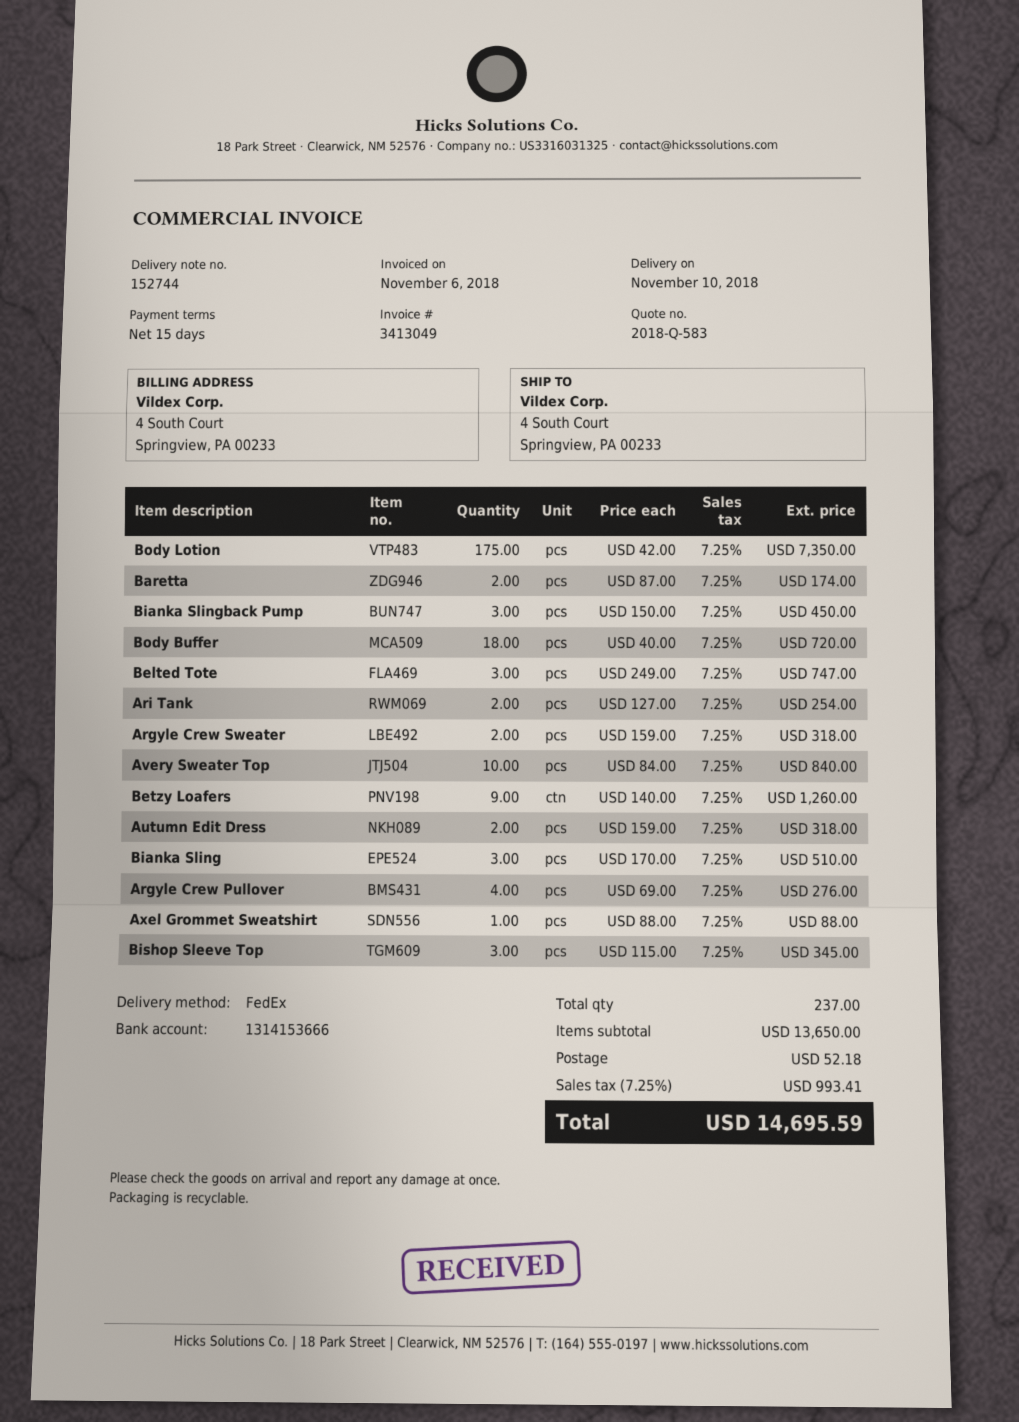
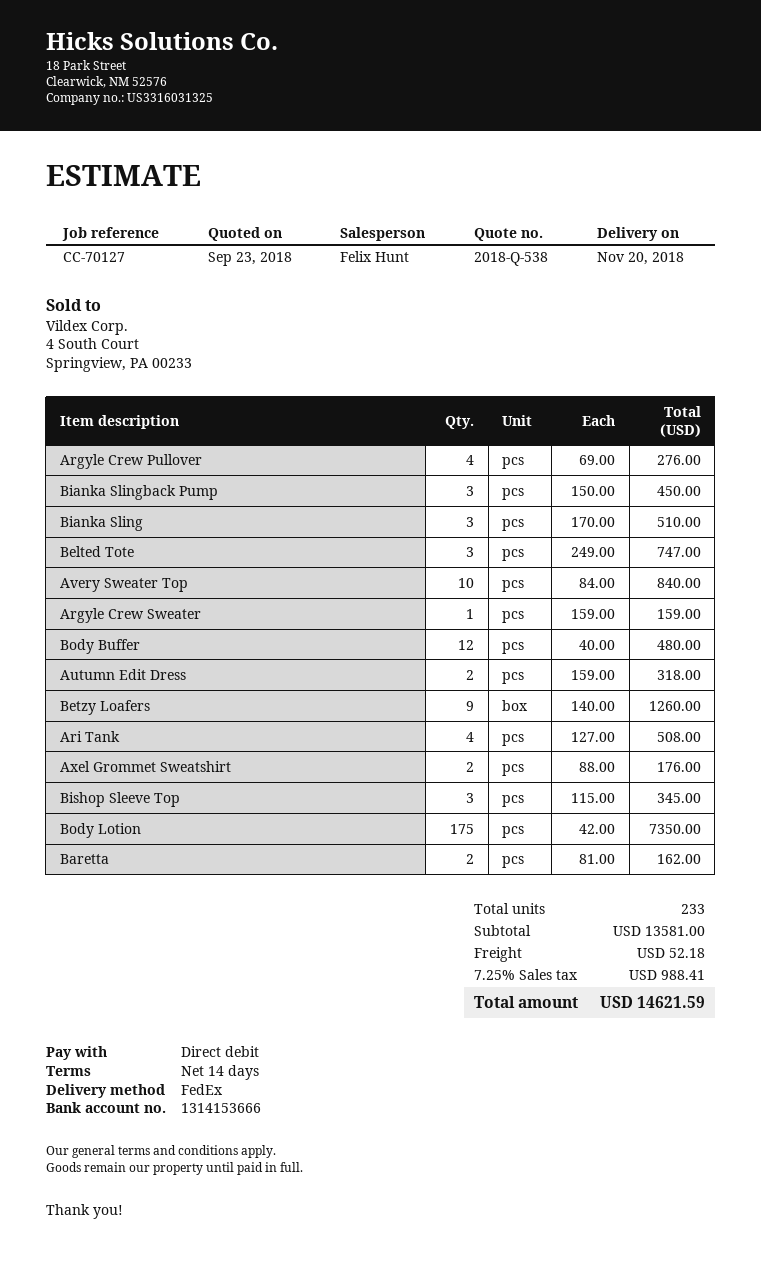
quote number: 2018-Q-583 -> 2018-Q-538
delivery date: 2018-11-10 -> 2018-11-20
payment terms: 15 days -> 14 days
Baretta: 2 x 87.00 = 174.00 -> 2 x 81.00 = 162.00
Body Buffer: 18 x 40.00 = 720.00 -> 12 x 40.00 = 480.00
Ari Tank: 2 x 127.00 = 254.00 -> 4 x 127.00 = 508.00
Argyle Crew Sweater: 2 x 159.00 = 318.00 -> 1 x 159.00 = 159.00
Axel Grommet Sweatshirt: 1 x 88.00 = 88.00 -> 2 x 88.00 = 176.00
total quantity: 237 -> 233
subtotal: 13650.00 -> 13581.00
tax: 7.25% = 993.41 -> 7.25% = 988.41
total: 14695.59 -> 14621.59

